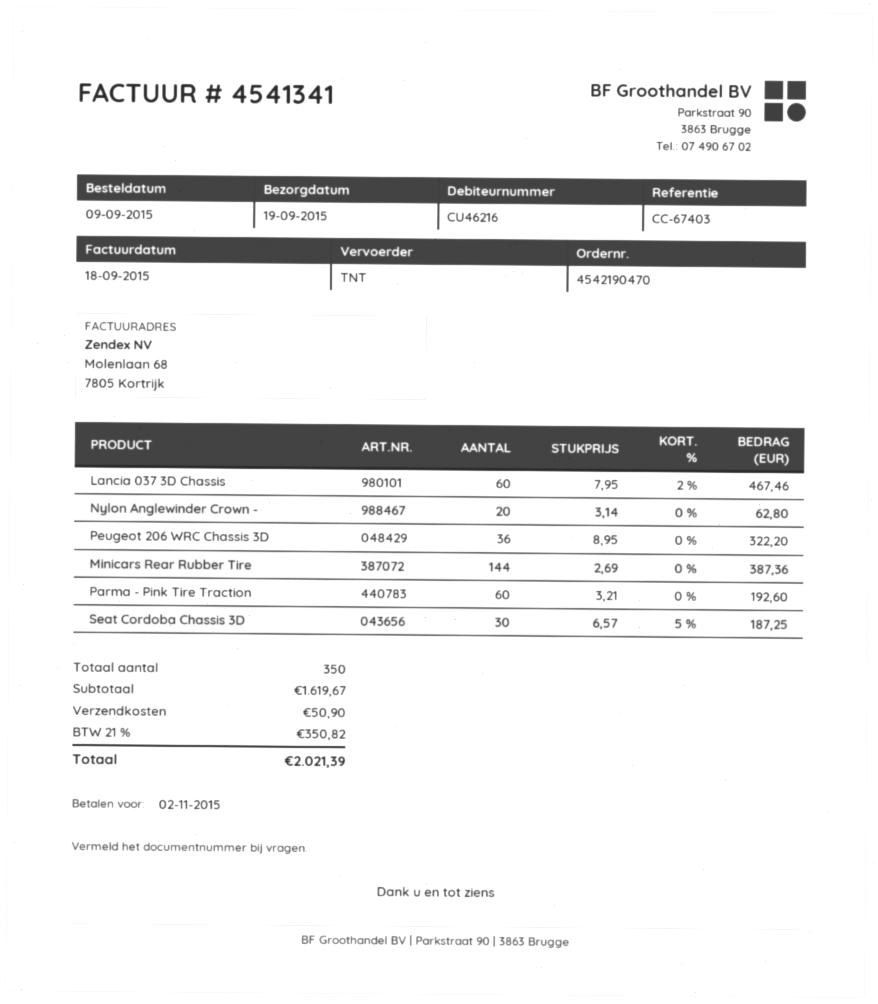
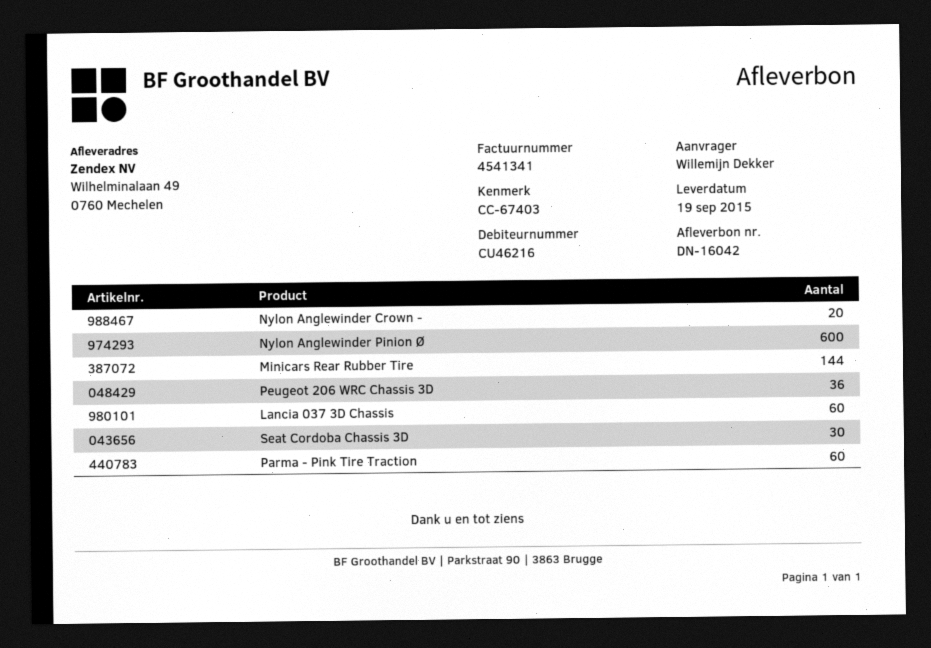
Nylon Anglewinder Pinion Ø: none -> 600

